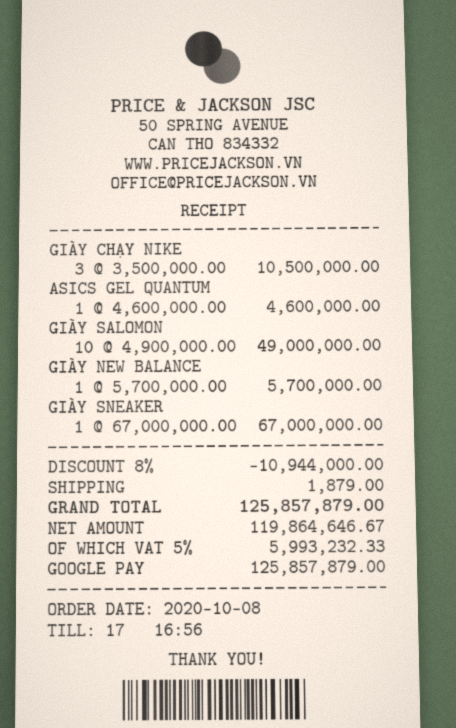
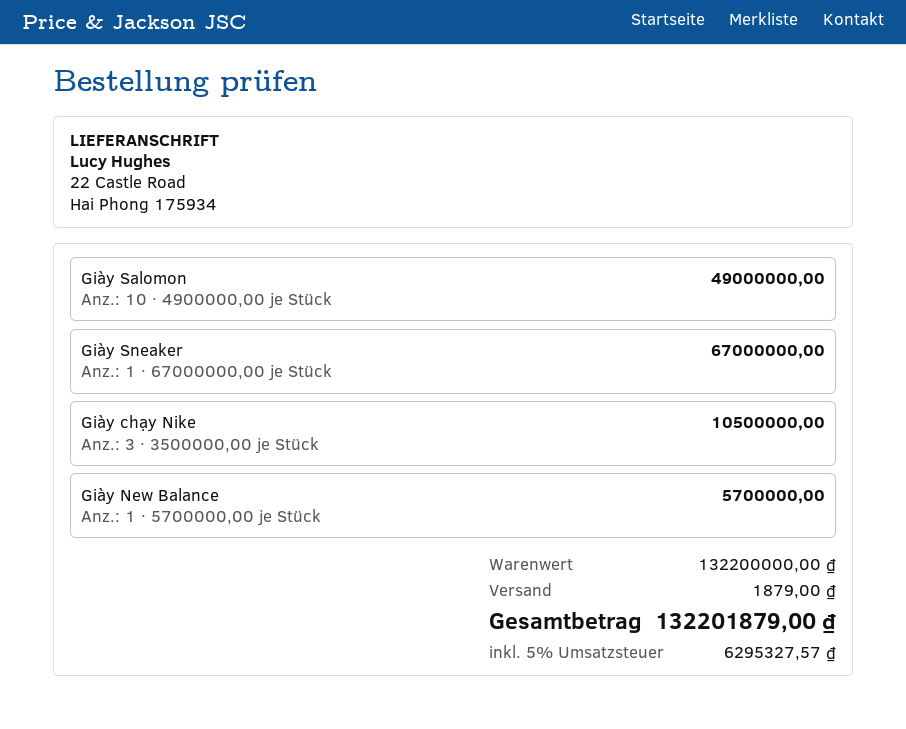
ASICS GEL QUANTUM: 1 x 4600000.00 = 4600000.00 -> none
discount: 8% = 10944000.00 -> none
tax: 5% = 5993232.33 -> 5% = 6295327.57
total: 125857879.00 -> 132201879.00

